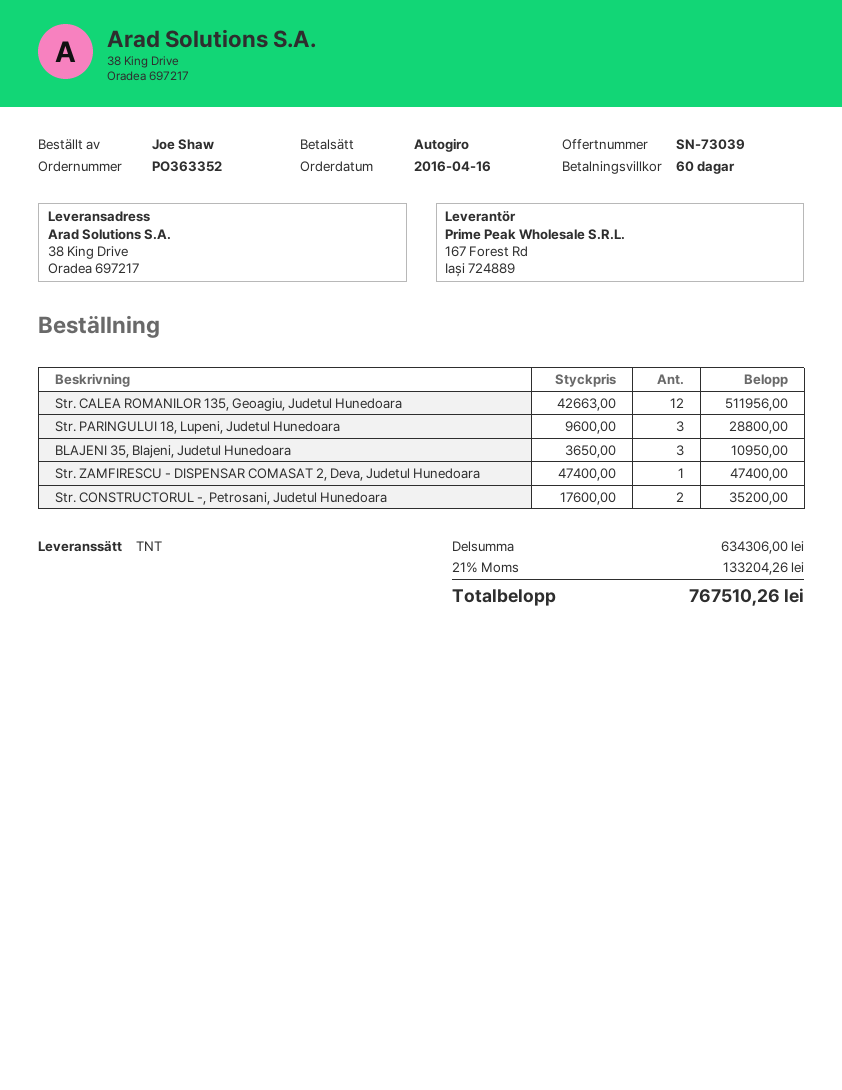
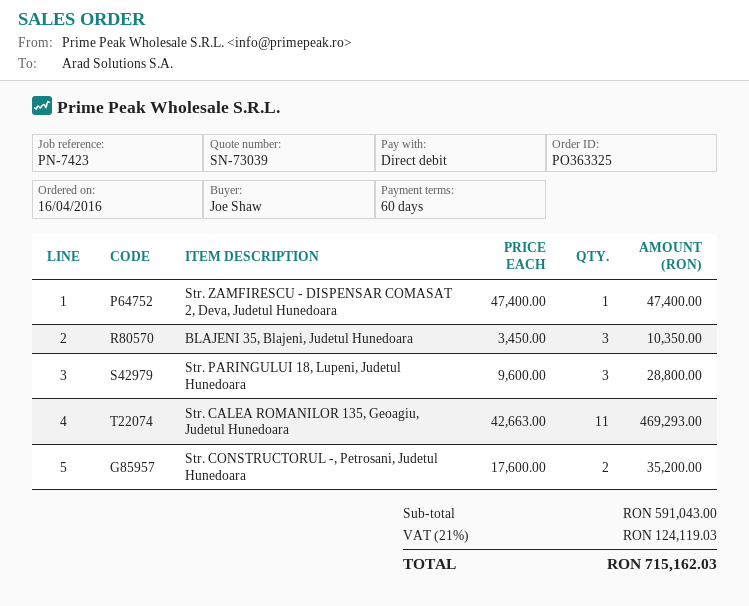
order number: PO363352 -> PO363325
Str. CALEA ROMANILOR 135, Geoagiu, Judetul Hunedoara: 12 x 42663.00 = 511956.00 -> 11 x 42663.00 = 469293.00
BLAJENI 35, Blajeni, Judetul Hunedoara: 3 x 3650.00 = 10950.00 -> 3 x 3450.00 = 10350.00
subtotal: 634306.00 -> 591043.00
tax: 21% = 133204.26 -> 21% = 124119.03
total: 767510.26 -> 715162.03

